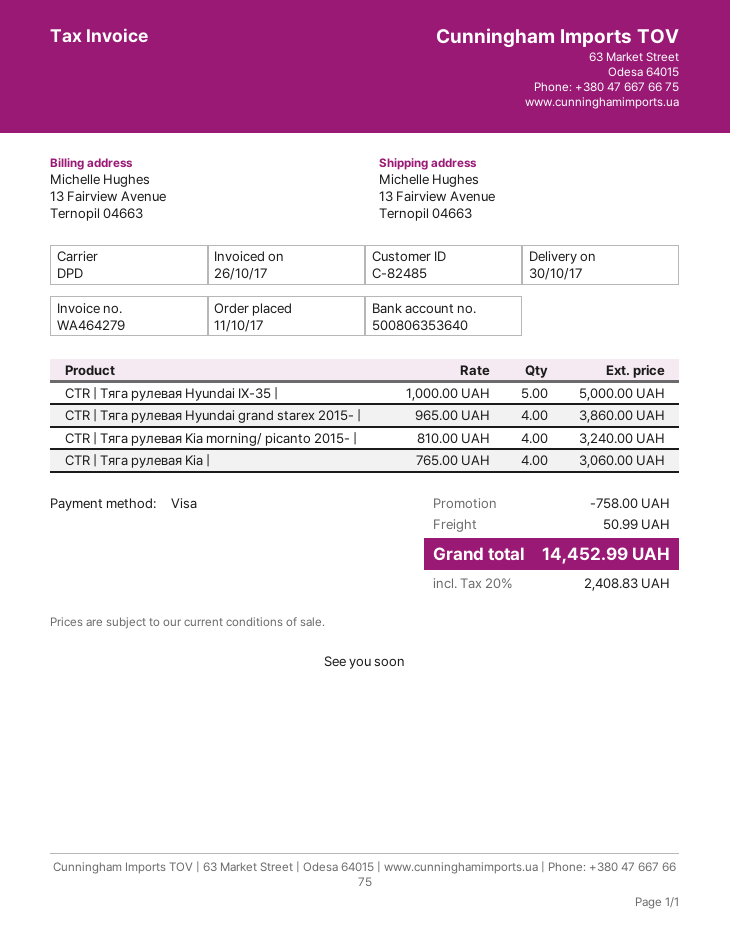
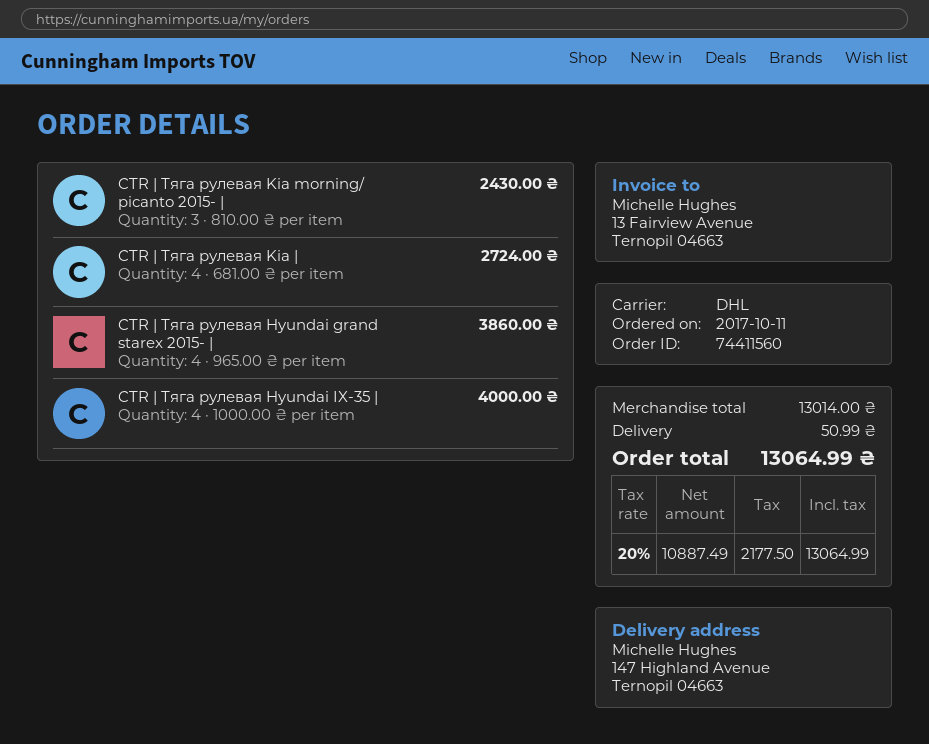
shipping method: DPD -> DHL
ship to: 13 Fairview Avenue, Ternopil 04663 -> 147 Highland Avenue, Ternopil 04663
CTR | Тяга рулевая Hyundai IX-35 |: 5 x 1000.00 = 5000.00 -> 4 x 1000.00 = 4000.00
CTR | Тяга рулевая Kia morning/ picanto 2015- |: 4 x 810.00 = 3240.00 -> 3 x 810.00 = 2430.00
CTR | Тяга рулевая Kia |: 4 x 765.00 = 3060.00 -> 4 x 681.00 = 2724.00
discount: 758.00 -> none
tax: 20% = 2408.83 -> 20% = 2177.50
total: 14452.99 -> 13064.99

